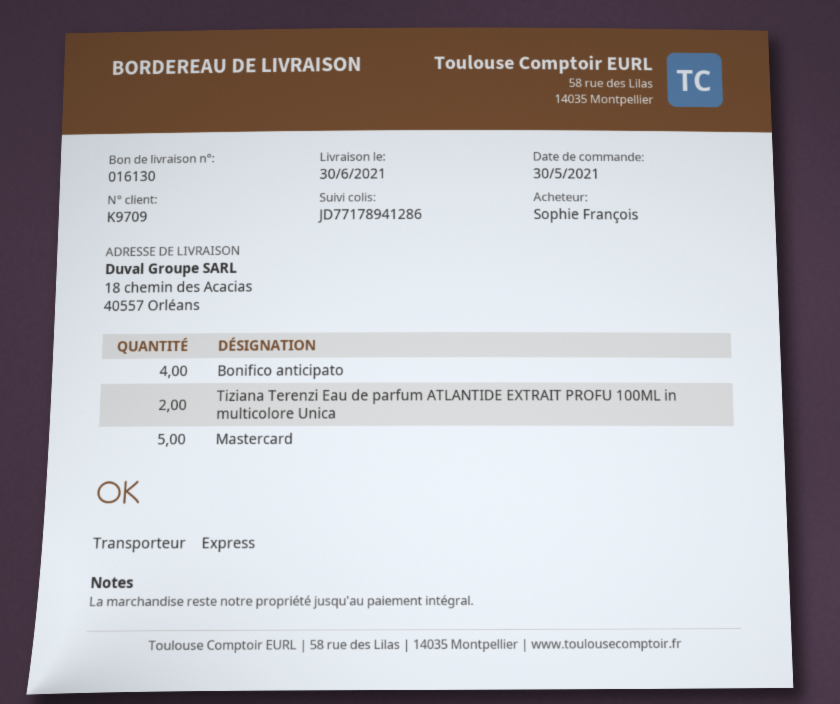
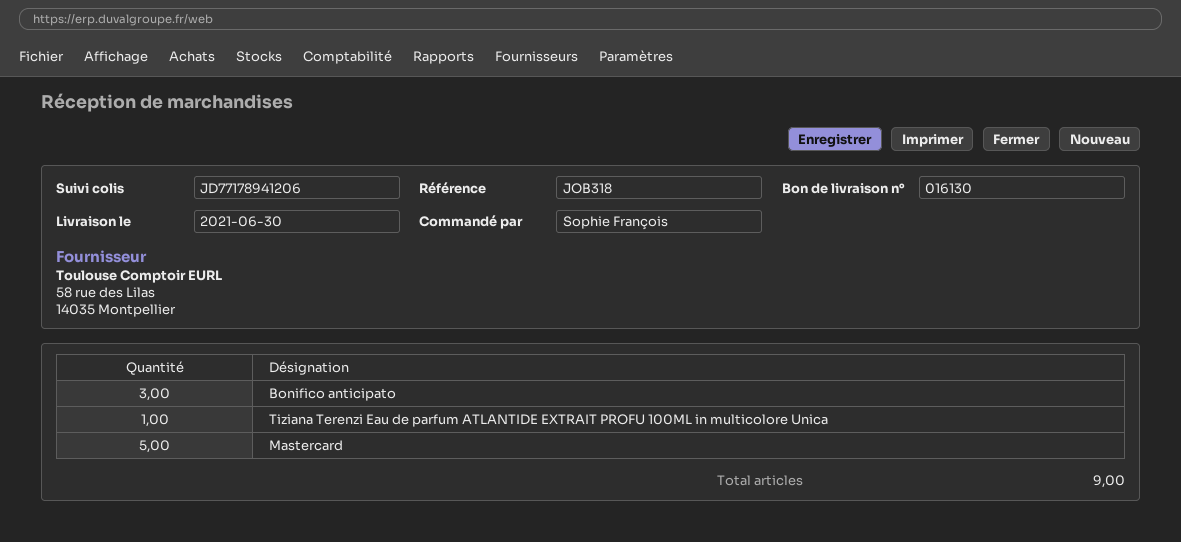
tracking number: JD77178941286 -> JD77178941206
Bonifico anticipato: 4 -> 3
Tiziana Terenzi Eau de parfum ATLANTIDE EXTRAIT PROFU 100ML in multicolore Unica: 2 -> 1

